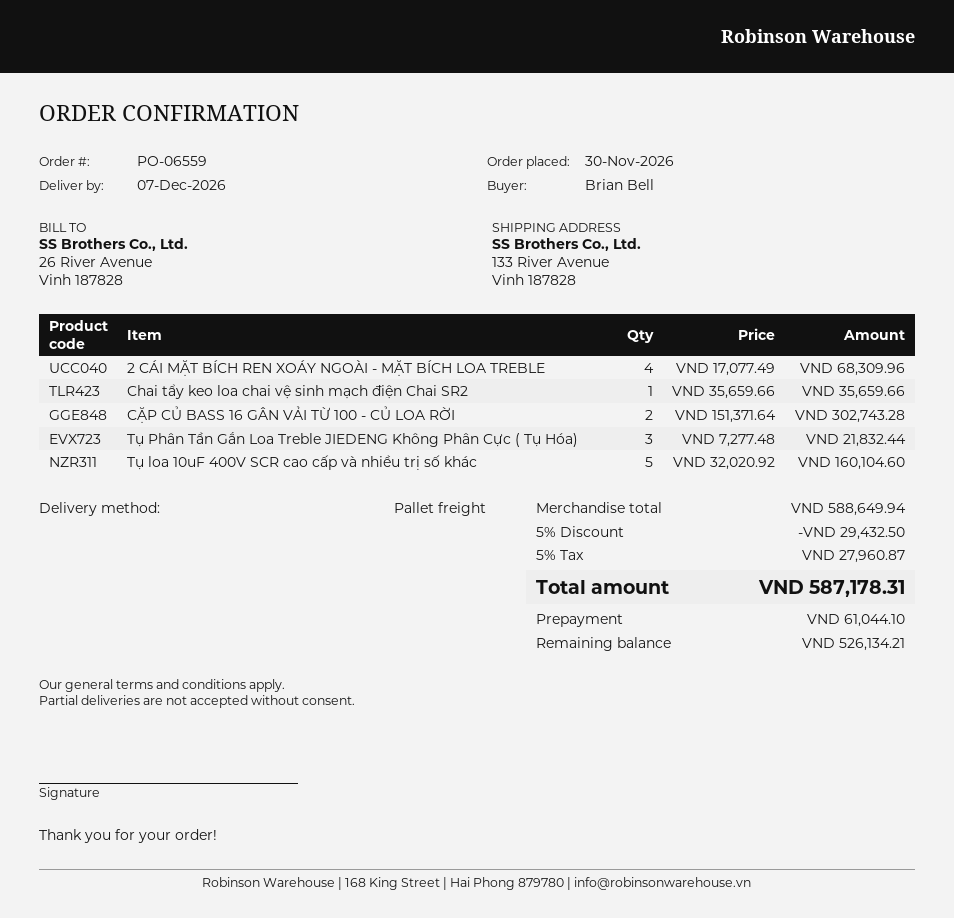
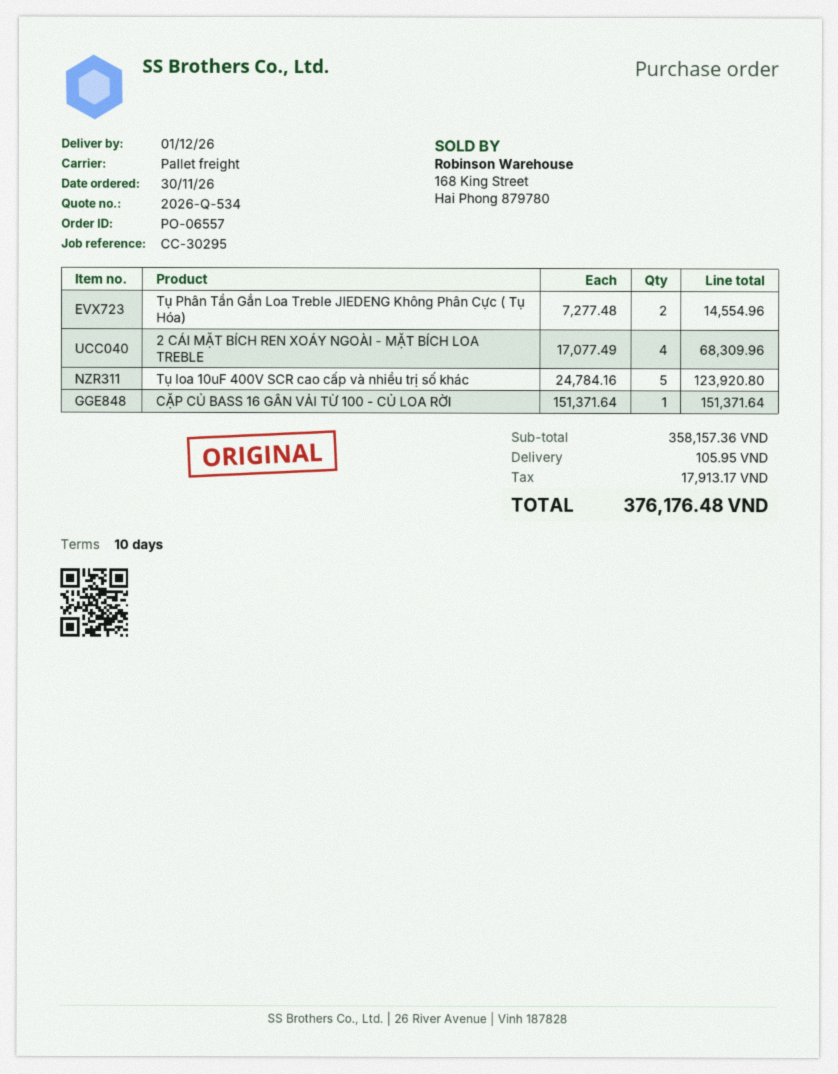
order number: PO-06559 -> PO-06557
delivery date: 2026-12-07 -> 2026-12-01
Chai tẩy keo loa chai vệ sinh mạch điện Chai SR2: 1 x 35659.66 = 35659.66 -> none
CẶP CỦ BASS 16 GÂN VẢI TỪ 100 - CỦ LOA RỜI: 2 x 151371.64 = 302743.28 -> 1 x 151371.64 = 151371.64
Tụ Phân Tần Gắn Loa Treble JIEDENG Không Phân Cực ( Tụ Hóa): 3 x 7277.48 = 21832.44 -> 2 x 7277.48 = 14554.96
Tụ loa 10uF 400V SCR cao cấp và nhiều trị số khác: 5 x 32020.92 = 160104.60 -> 5 x 24784.16 = 123920.80
subtotal: 588649.94 -> 358157.36
discount: 5% = 29432.50 -> none
shipping: none -> 105.95
tax: 27960.87 -> 17913.17
total: 587178.31 -> 376176.48

